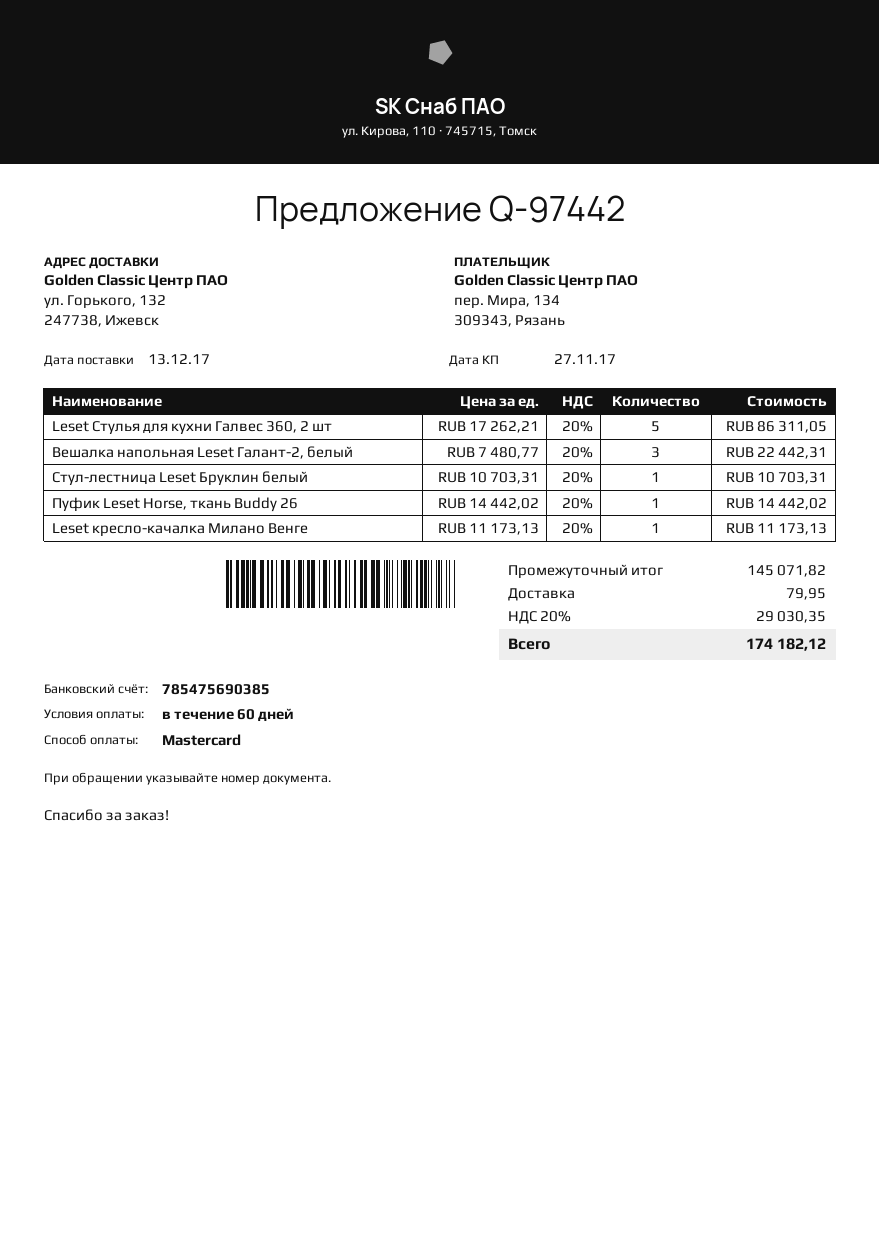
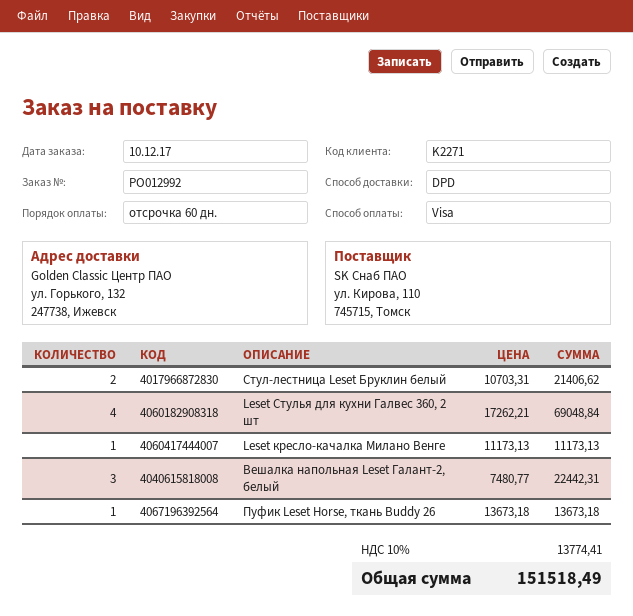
payment method: Mastercard -> Visa
Leset Стулья для кухни Галвес 360, 2 шт: 5 x 17262.21 = 86311.05 -> 4 x 17262.21 = 69048.84
Стул-лестница Leset Бруклин белый: 1 x 10703.31 = 10703.31 -> 2 x 10703.31 = 21406.62
Пуфик Leset Horse, ткань Buddy 26: 1 x 14442.02 = 14442.02 -> 1 x 13673.18 = 13673.18
shipping: 79.95 -> none
tax: 20% = 29030.35 -> 10% = 13774.41
total: 174182.12 -> 151518.49

